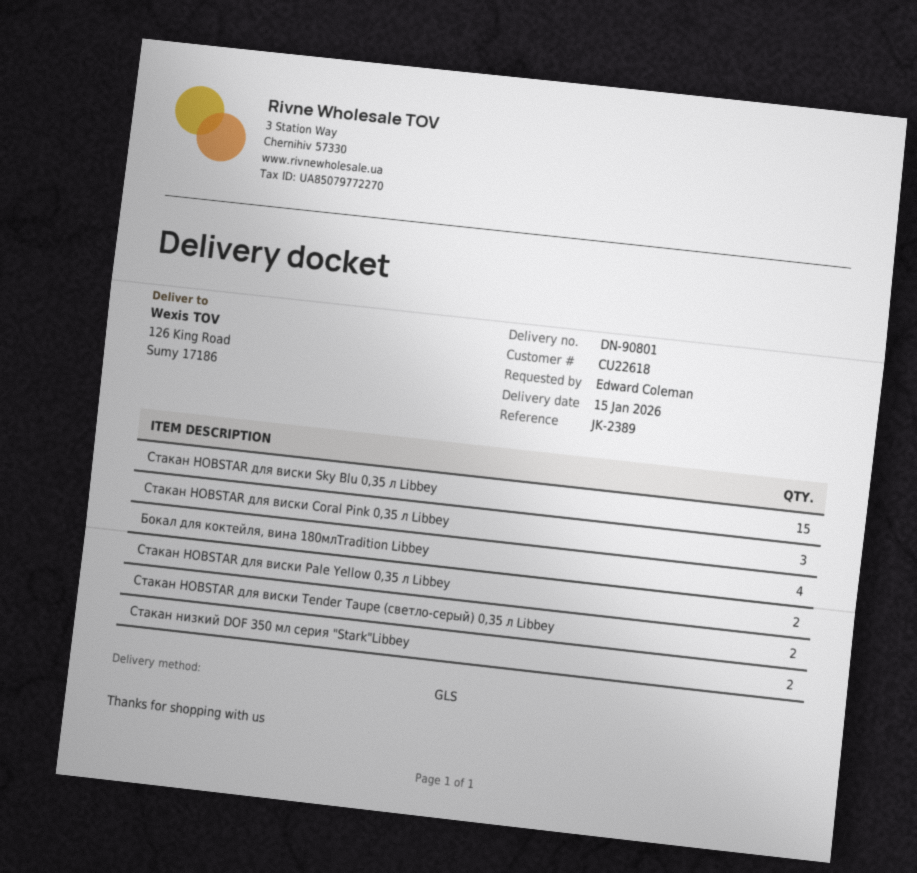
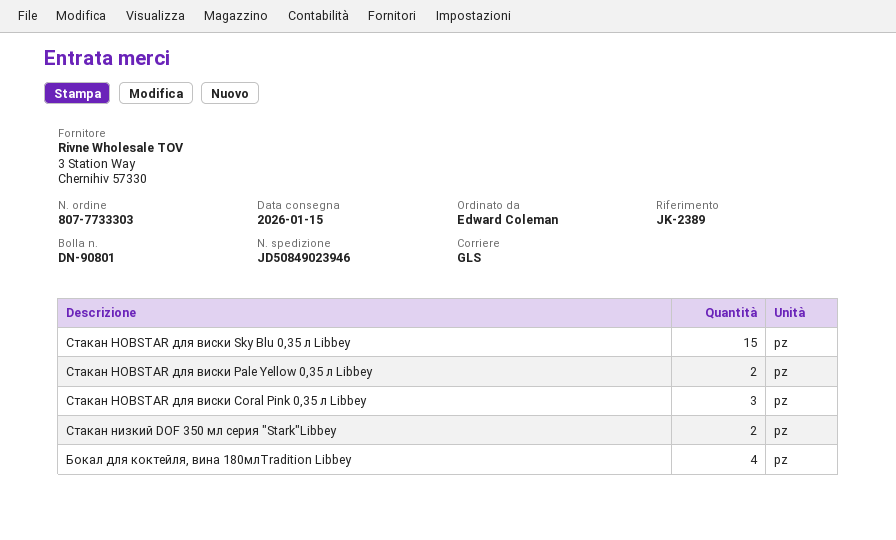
Стакан HOBSTAR для виски Tender Taupe (светло-серый) 0,35 л Libbey: 2 -> none

